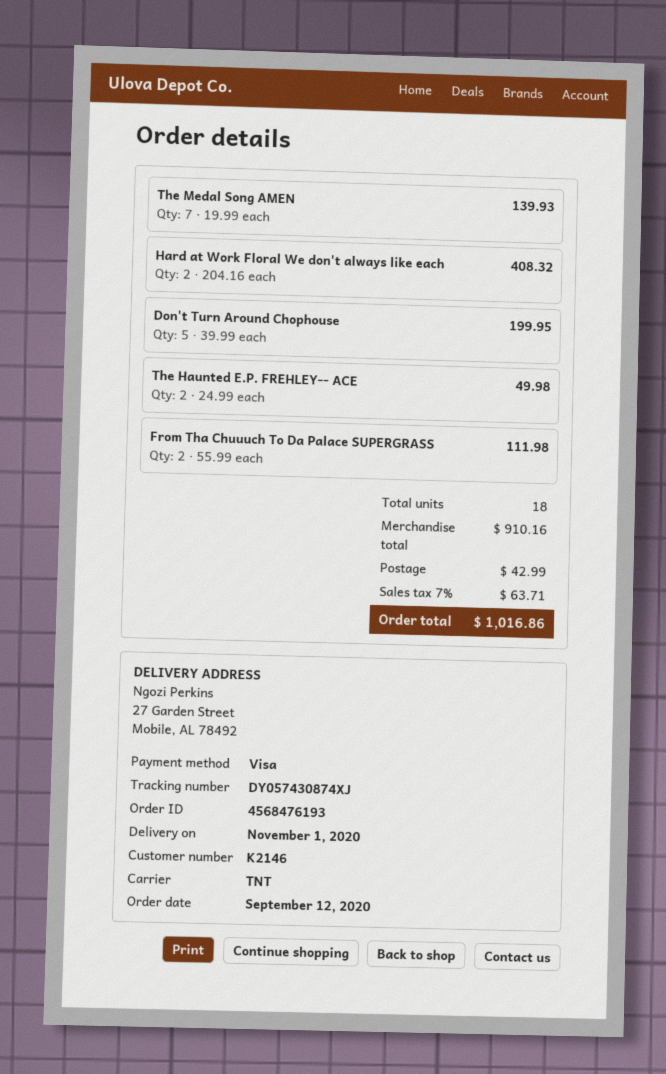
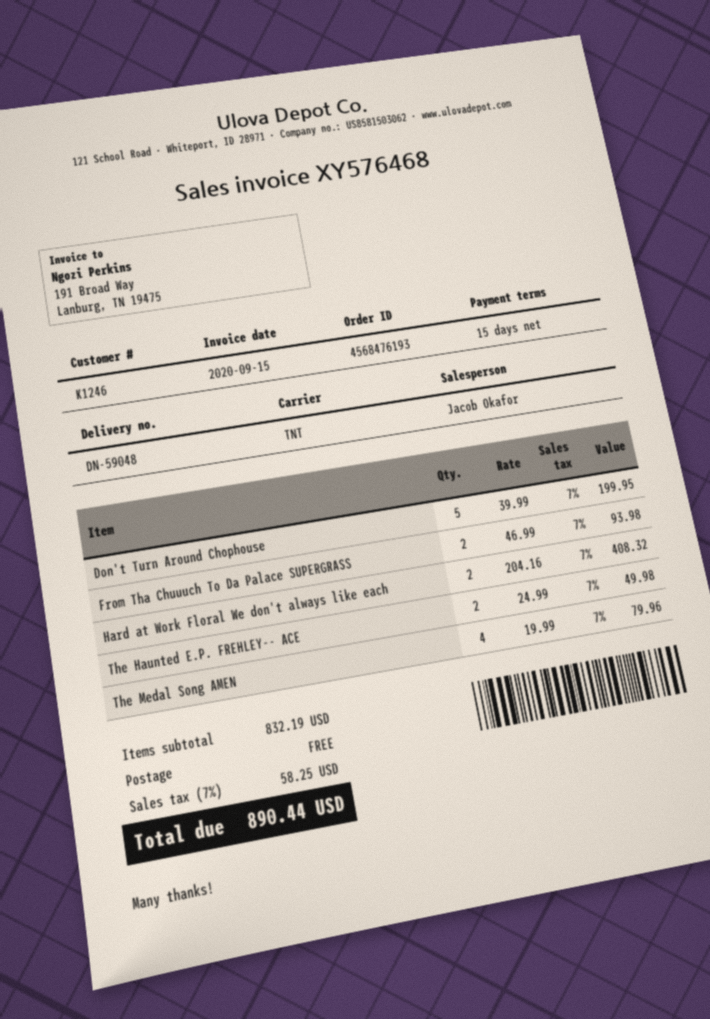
customer number: K2146 -> K1246
The Medal Song AMEN: 7 x 19.99 = 139.93 -> 4 x 19.99 = 79.96
From Tha Chuuuch To Da Palace SUPERGRASS: 2 x 55.99 = 111.98 -> 2 x 46.99 = 93.98
subtotal: 910.16 -> 832.19
shipping: 42.99 -> 0.00
tax: 7% = 63.71 -> 7% = 58.25
total: 1016.86 -> 890.44

